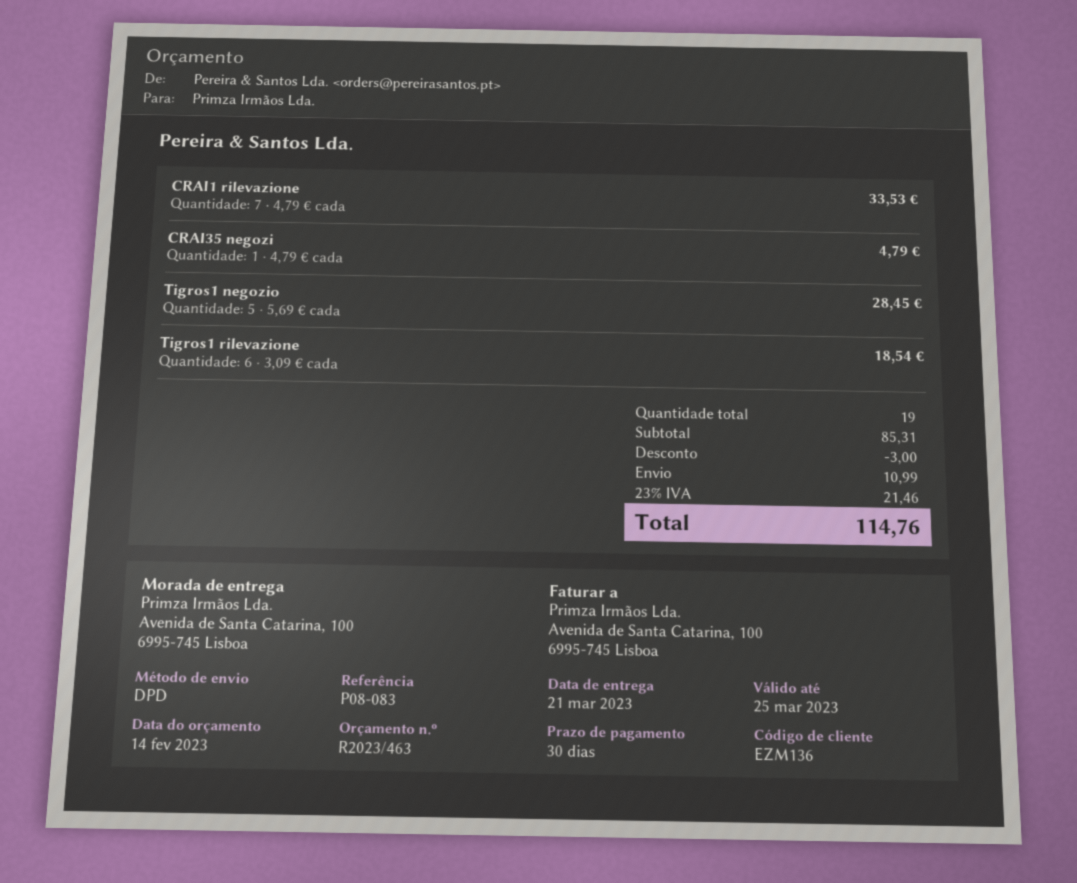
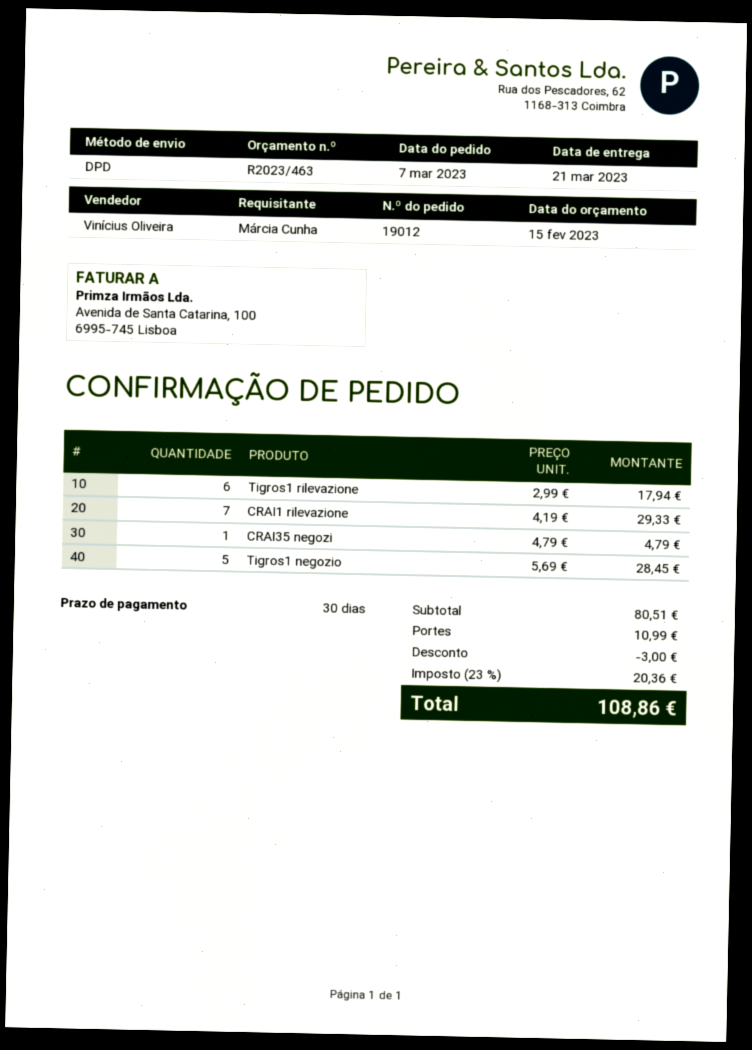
quote date: 2023-02-14 -> 2023-02-15
CRAI1 rilevazione: 7 x 4.79 = 33.53 -> 7 x 4.19 = 29.33
Tigros1 rilevazione: 6 x 3.09 = 18.54 -> 6 x 2.99 = 17.94
subtotal: 85.31 -> 80.51
tax: 23% = 21.46 -> 23% = 20.36
total: 114.76 -> 108.86

